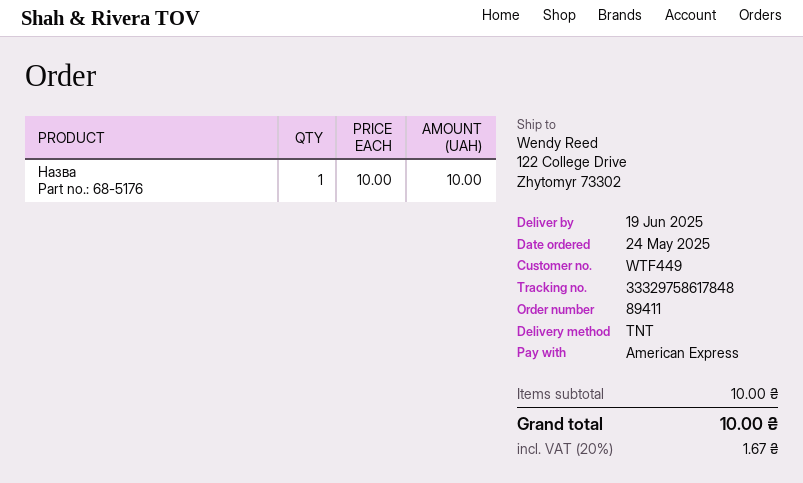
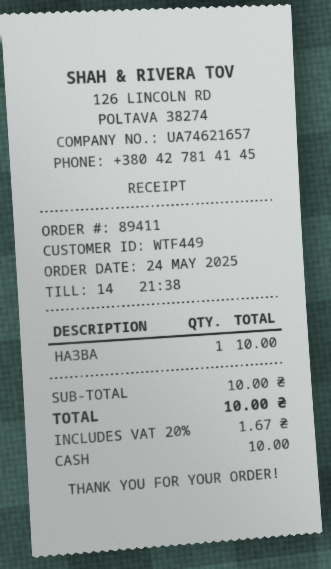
payment method: American Express -> cash

